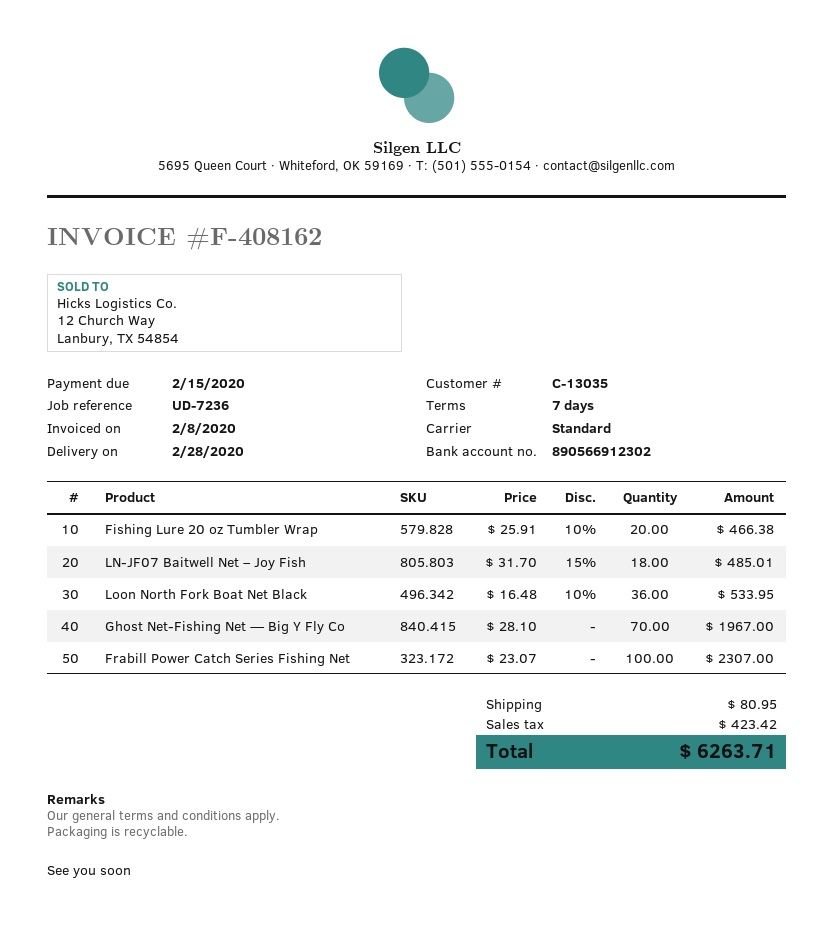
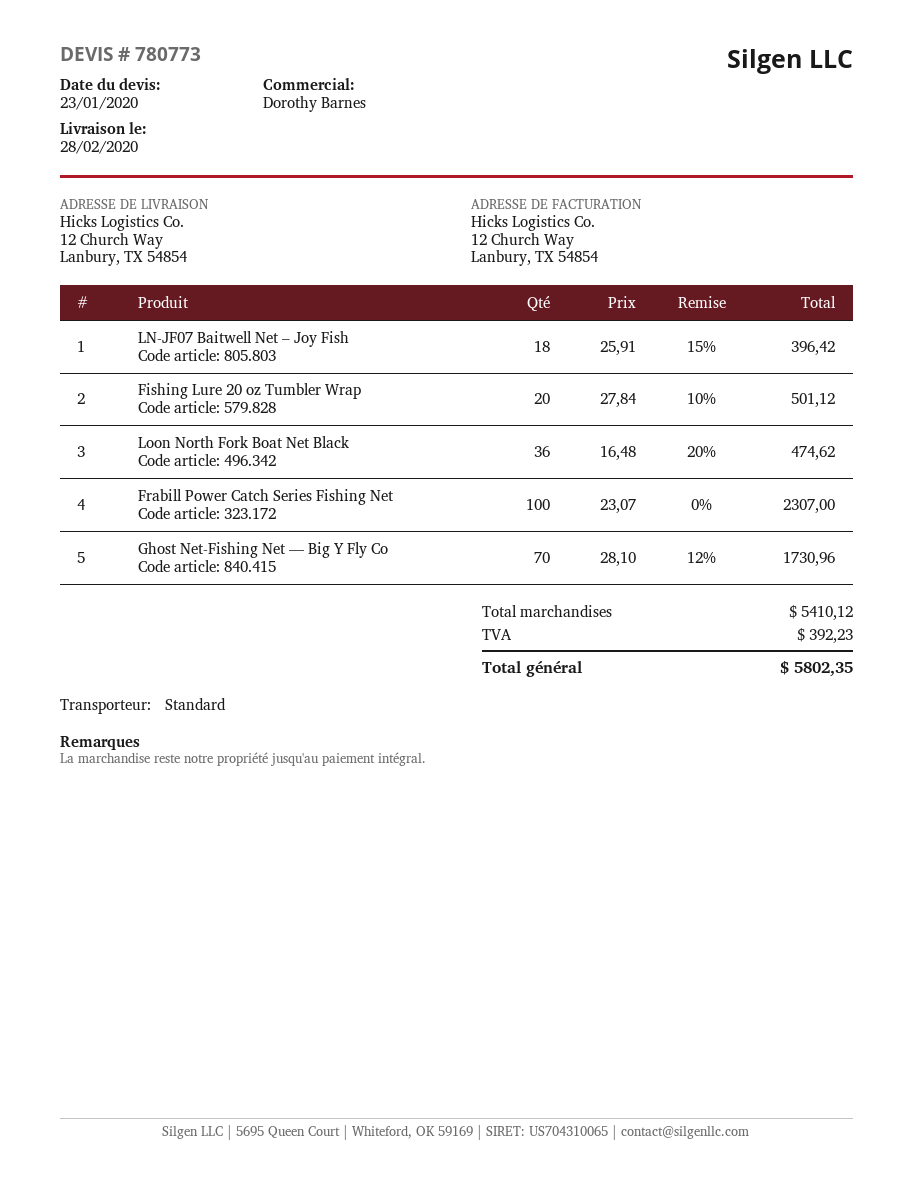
Fishing Lure 20 oz Tumbler Wrap: 20 x 25.91 - 10% = 466.38 -> 20 x 27.84 - 10% = 501.12
LN-JF07 Baitwell Net – Joy Fish: 18 x 31.70 - 15% = 485.01 -> 18 x 25.91 - 15% = 396.42
Loon North Fork Boat Net Black: 36 x 16.48 - 10% = 533.95 -> 36 x 16.48 - 20% = 474.62
Ghost Net-Fishing Net — Big Y Fly Co: 70 x 28.10 = 1967.00 -> 70 x 28.10 - 12% = 1730.96
shipping: 80.95 -> none
tax: 423.42 -> 392.23
total: 6263.71 -> 5802.35

